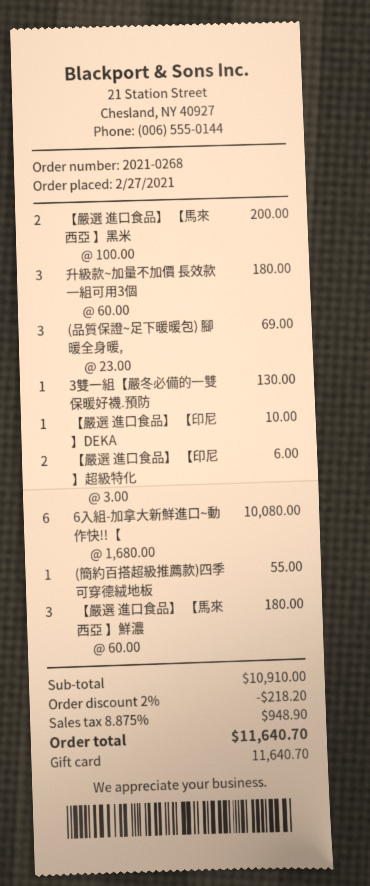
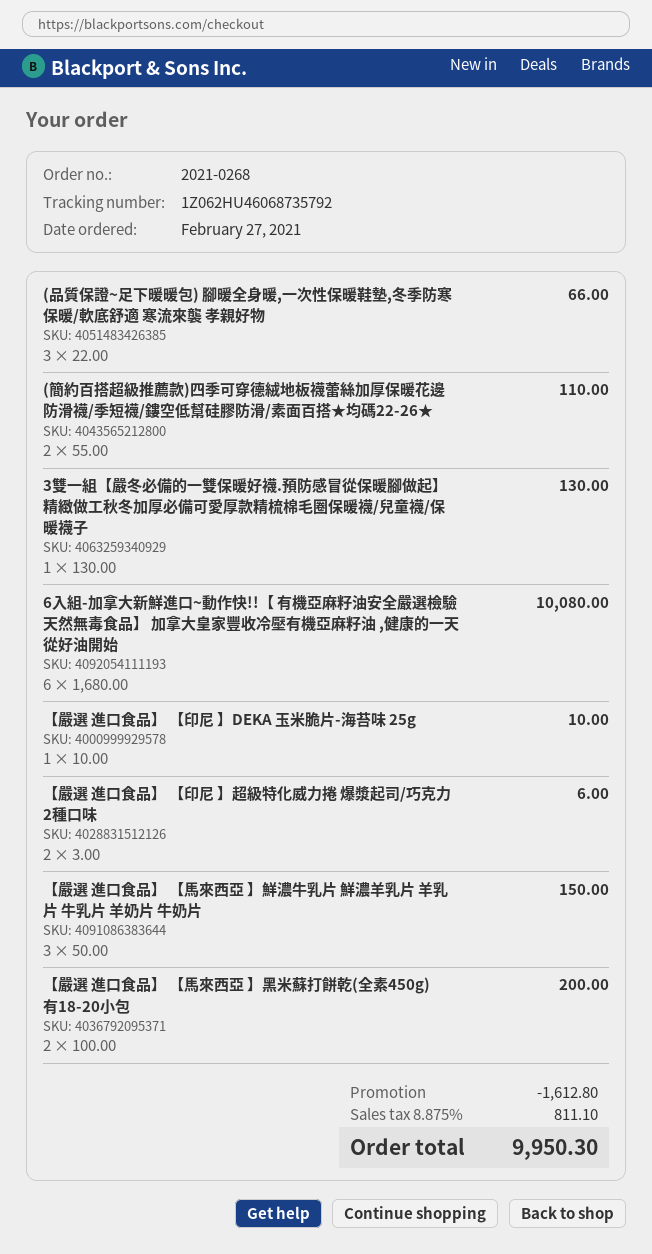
升級款~加量不加價 長效款一組可用3個: 3 x 60.00 = 180.00 -> none
(品質保證~足下暖暖包) 腳暖全身暖,: 3 x 23.00 = 69.00 -> 3 x 22.00 = 66.00
(簡約百搭超級推薦款)四季可穿德絨地板: 1 x 55.00 = 55.00 -> 2 x 55.00 = 110.00
【嚴選 進口食品】 【馬來西亞 】鮮濃: 3 x 60.00 = 180.00 -> 3 x 50.00 = 150.00
discount: 218.20 -> 1612.80
tax: 8.875% = 948.90 -> 8.875% = 811.10
total: 11640.70 -> 9950.30

